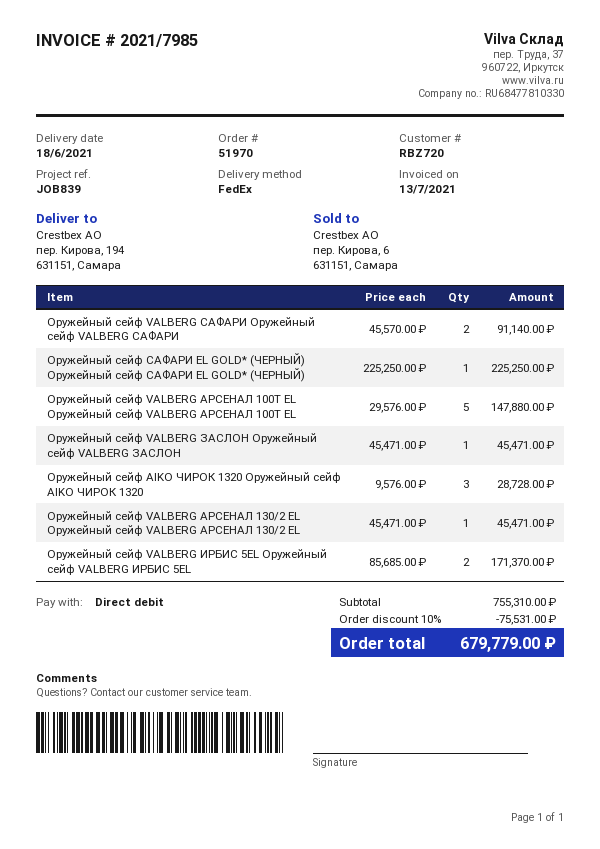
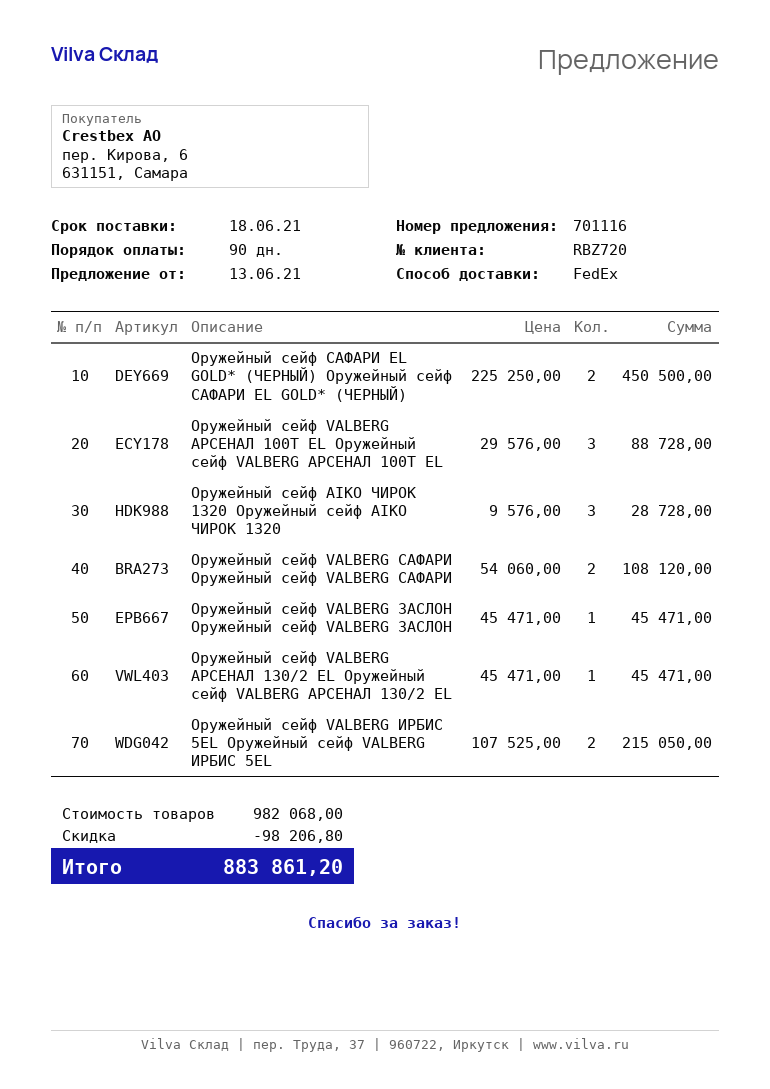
Оружейный сейф VALBERG САФАРИ Оружейный сейф VALBERG САФАРИ: 2 x 45570.00 = 91140.00 -> 2 x 54060.00 = 108120.00
Оружейный сейф САФАРИ EL GOLD* (ЧЕРНЫЙ) Оружейный сейф САФАРИ EL GOLD* (ЧЕРНЫЙ): 1 x 225250.00 = 225250.00 -> 2 x 225250.00 = 450500.00
Оружейный сейф VALBERG АРСЕНАЛ 100Т EL Оружейный сейф VALBERG АРСЕНАЛ 100Т EL: 5 x 29576.00 = 147880.00 -> 3 x 29576.00 = 88728.00
Оружейный сейф VALBERG ИРБИС 5EL Оружейный сейф VALBERG ИРБИС 5EL: 2 x 85685.00 = 171370.00 -> 2 x 107525.00 = 215050.00
subtotal: 755310.00 -> 982068.00
discount: 75531.00 -> 98206.80
total: 679779.00 -> 883861.20

